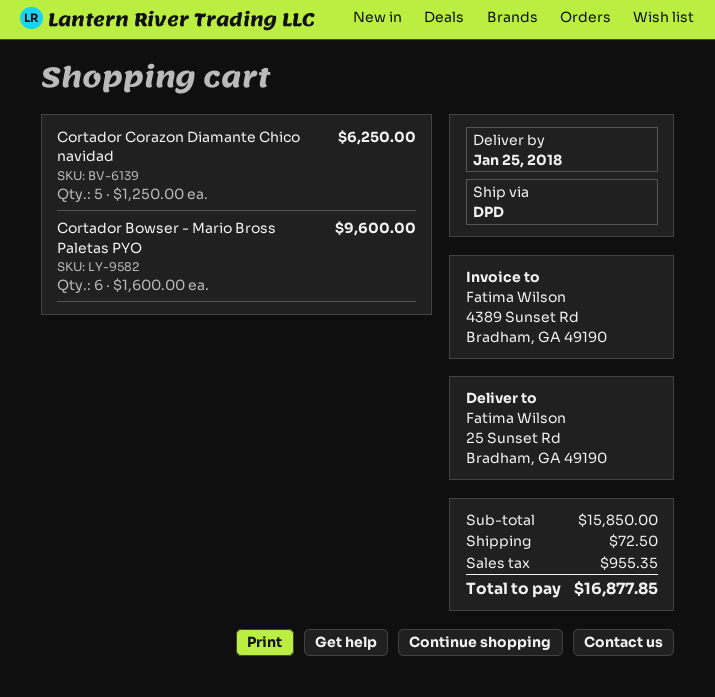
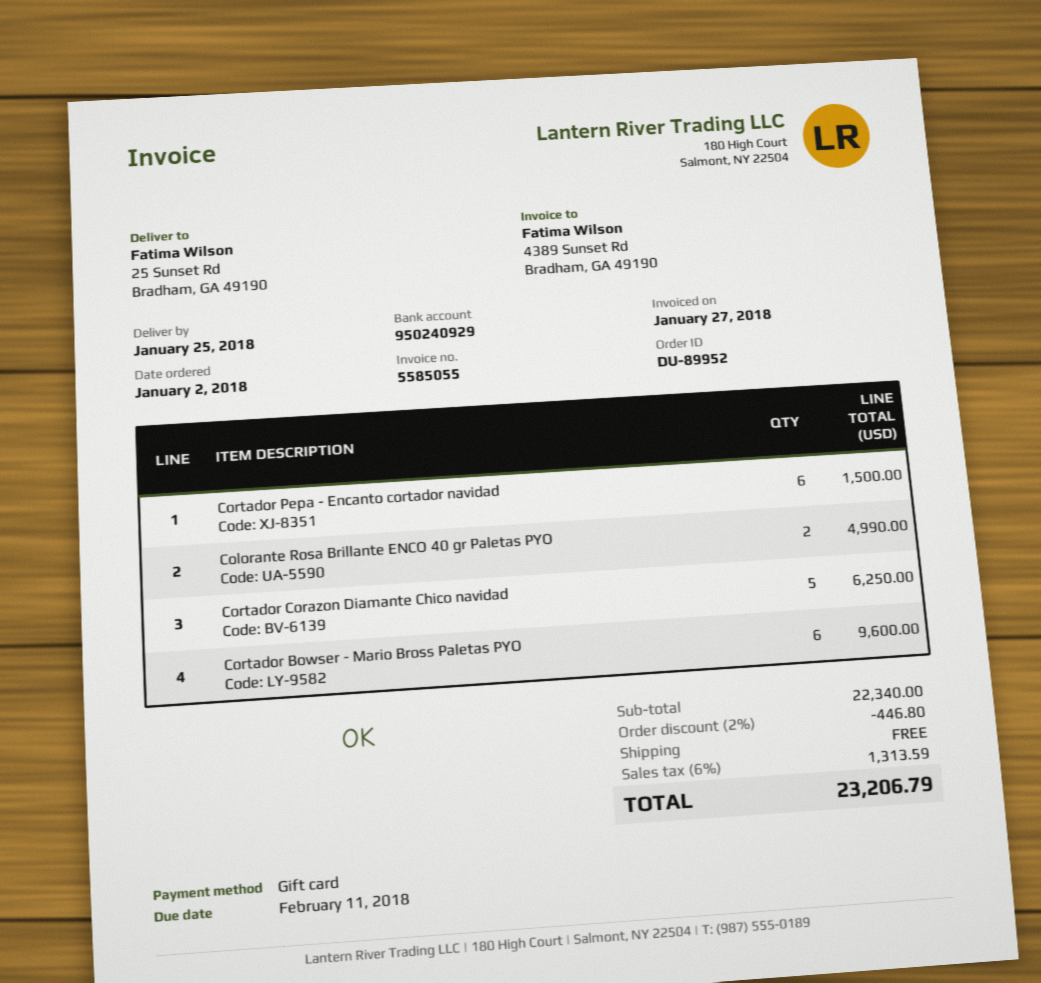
Cortador Pepa - Encanto cortador navidad: none -> 6 for 1500.00
Colorante Rosa Brillante ENCO 40 gr Paletas PYO: none -> 2 for 4990.00
subtotal: 15850.00 -> 22340.00
discount: none -> 2% = 446.80
shipping: 72.50 -> 0.00
tax: 955.35 -> 1313.59
total: 16877.85 -> 23206.79

